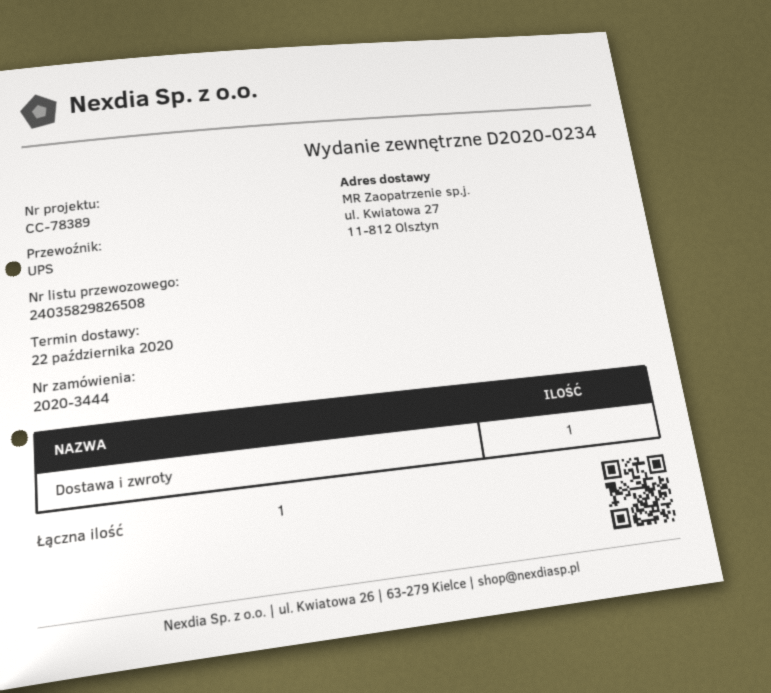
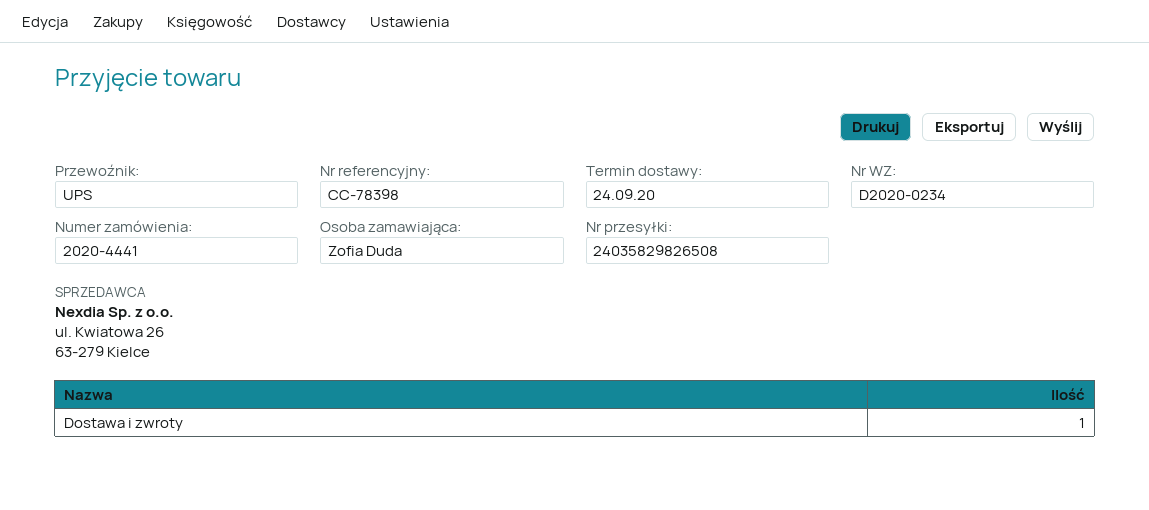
order number: 2020-3444 -> 2020-4441
delivery date: 2020-10-22 -> 2020-09-24
reference: CC-78389 -> CC-78398

